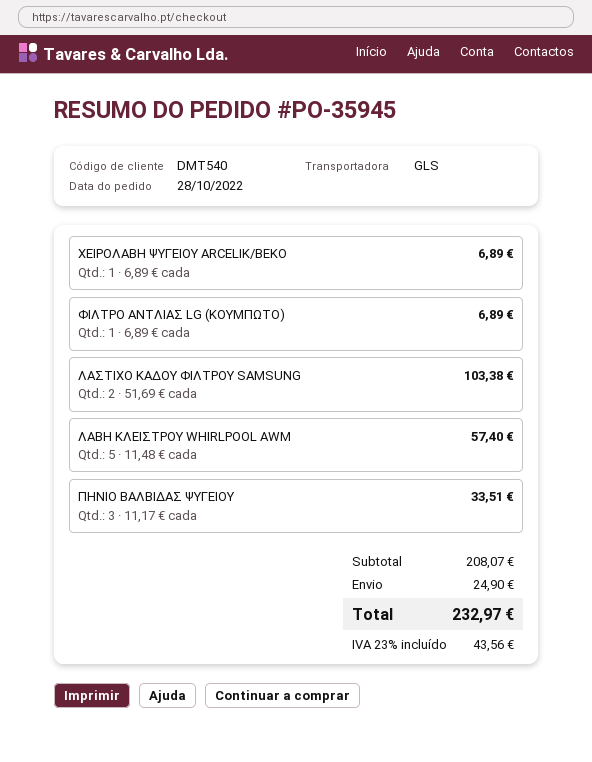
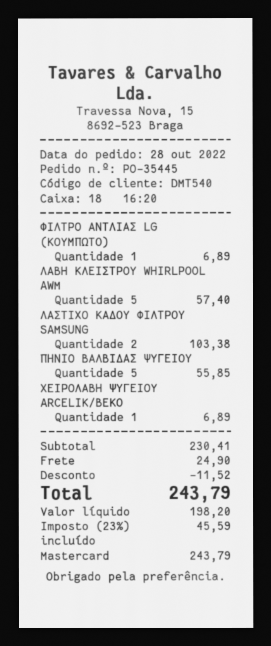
order number: PO-35945 -> PO-35445
ΠΗΝΙΟ ΒΑΛΒΙΔΑΣ ΨΥΓΕΙΟΥ: 3 for 33.51 -> 5 for 55.85
subtotal: 208.07 -> 230.41
discount: none -> 11.52
tax: 23% = 43.56 -> 23% = 45.59
total: 232.97 -> 243.79

